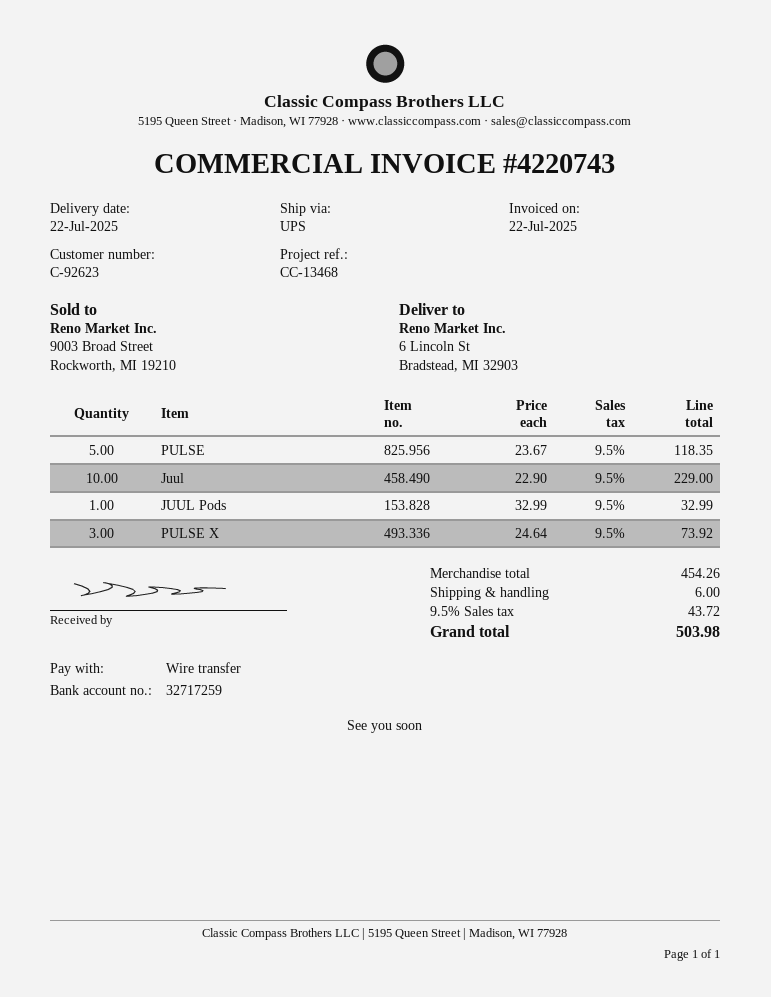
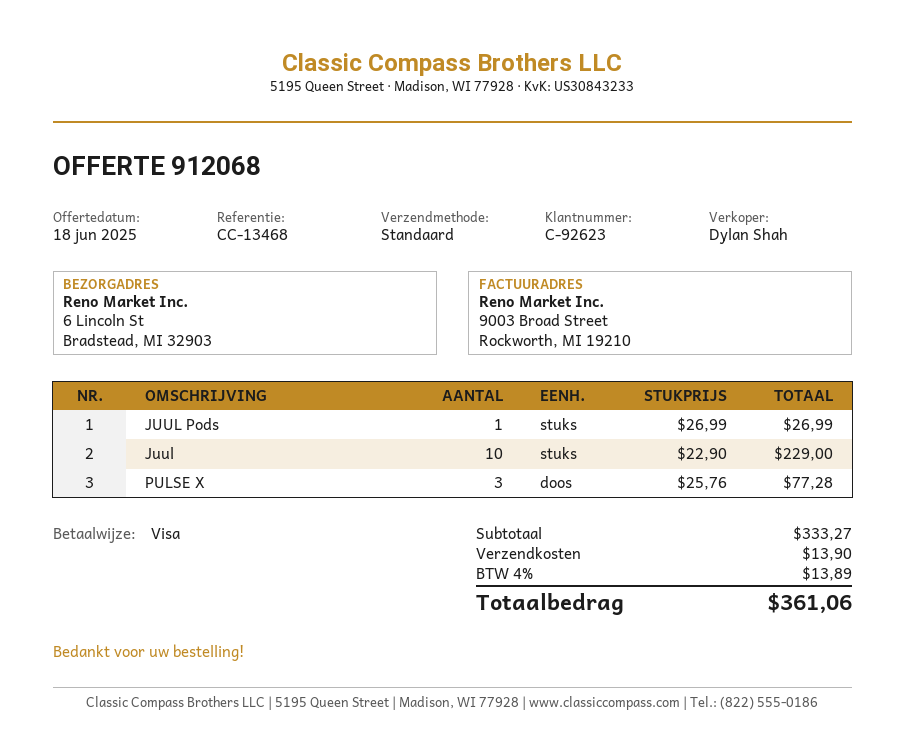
payment method: bank transfer -> Visa
shipping method: UPS -> standard
PULSE: 5 x 23.67 = 118.35 -> none
JUUL Pods: 1 x 32.99 = 32.99 -> 1 x 26.99 = 26.99
PULSE X: 3 x 24.64 = 73.92 -> 3 x 25.76 = 77.28
subtotal: 454.26 -> 333.27
shipping: 6.00 -> 13.90
tax: 9.5% = 43.72 -> 4% = 13.89
total: 503.98 -> 361.06

